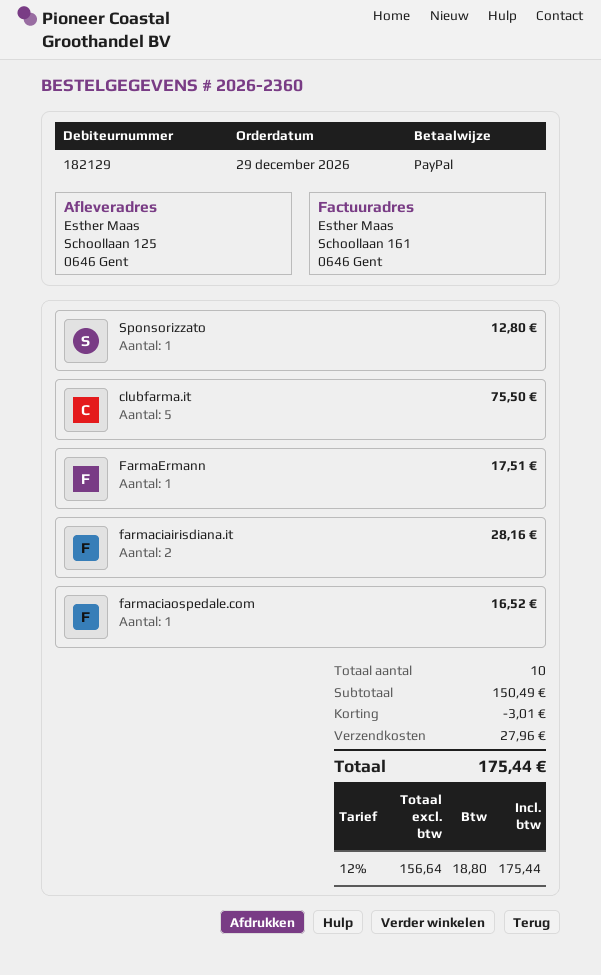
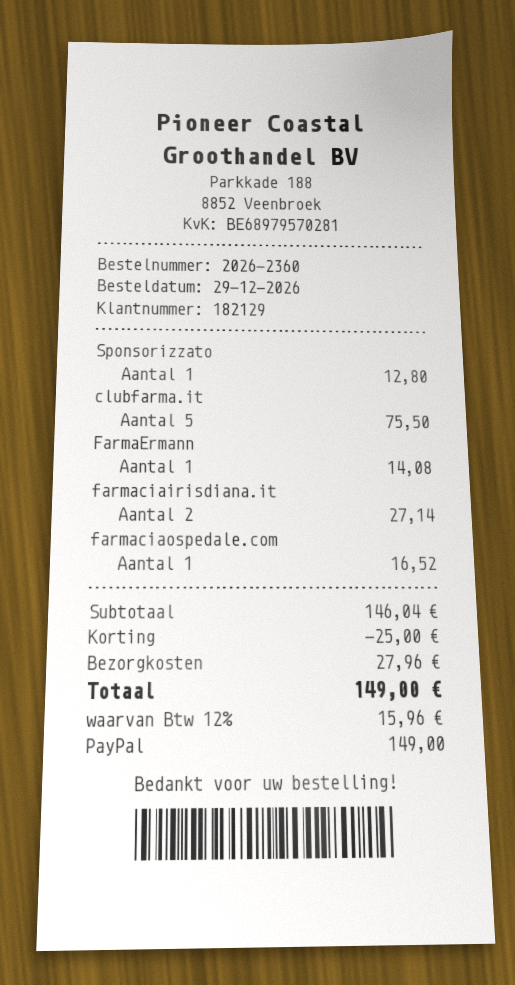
FarmaErmann: 1 for 17.51 -> 1 for 14.08
farmaciairisdiana.it: 2 for 28.16 -> 2 for 27.14
subtotal: 150.49 -> 146.04
discount: 3.01 -> 25.00
tax: 12% = 18.80 -> 12% = 15.96
total: 175.44 -> 149.00

